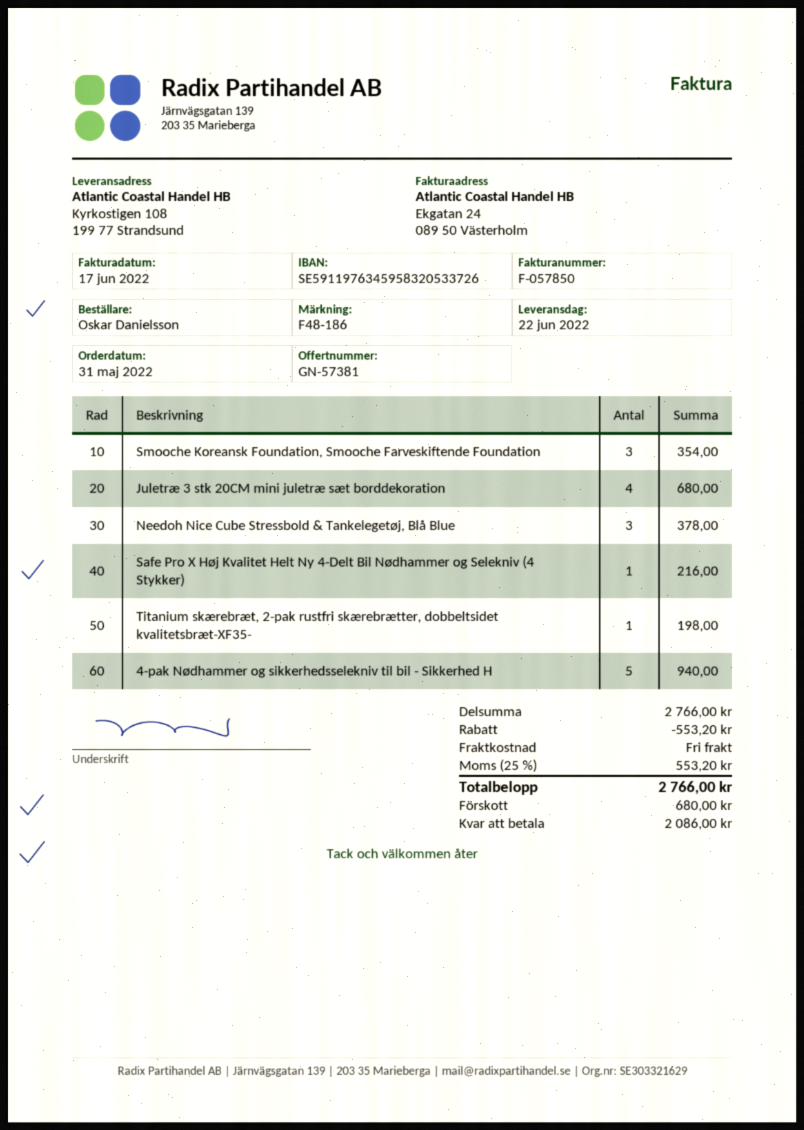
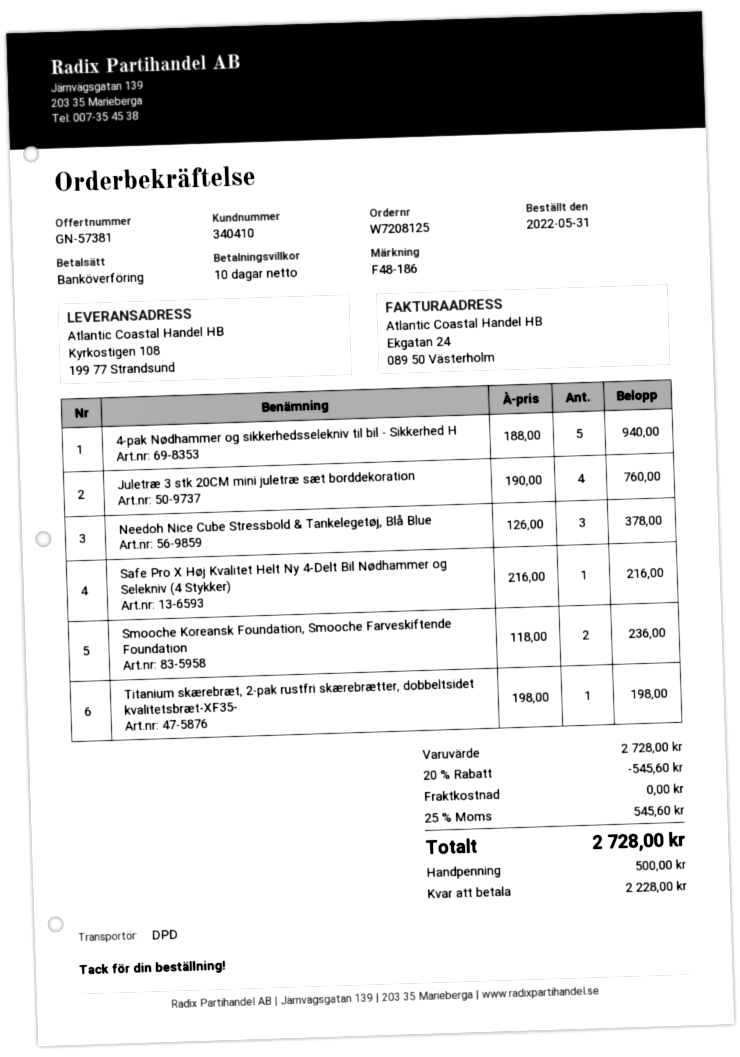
Smooche Koreansk Foundation, Smooche Farveskiftende Foundation: 3 for 354.00 -> 2 for 236.00
Juletræ 3 stk 20CM mini juletræ sæt borddekoration: 4 for 680.00 -> 4 for 760.00
subtotal: 2766.00 -> 2728.00
discount: 553.20 -> 545.60
tax: 25% = 553.20 -> 25% = 545.60
total: 2766.00 -> 2728.00
deposit: 680.00 -> 500.00
balance: 2086.00 -> 2228.00

